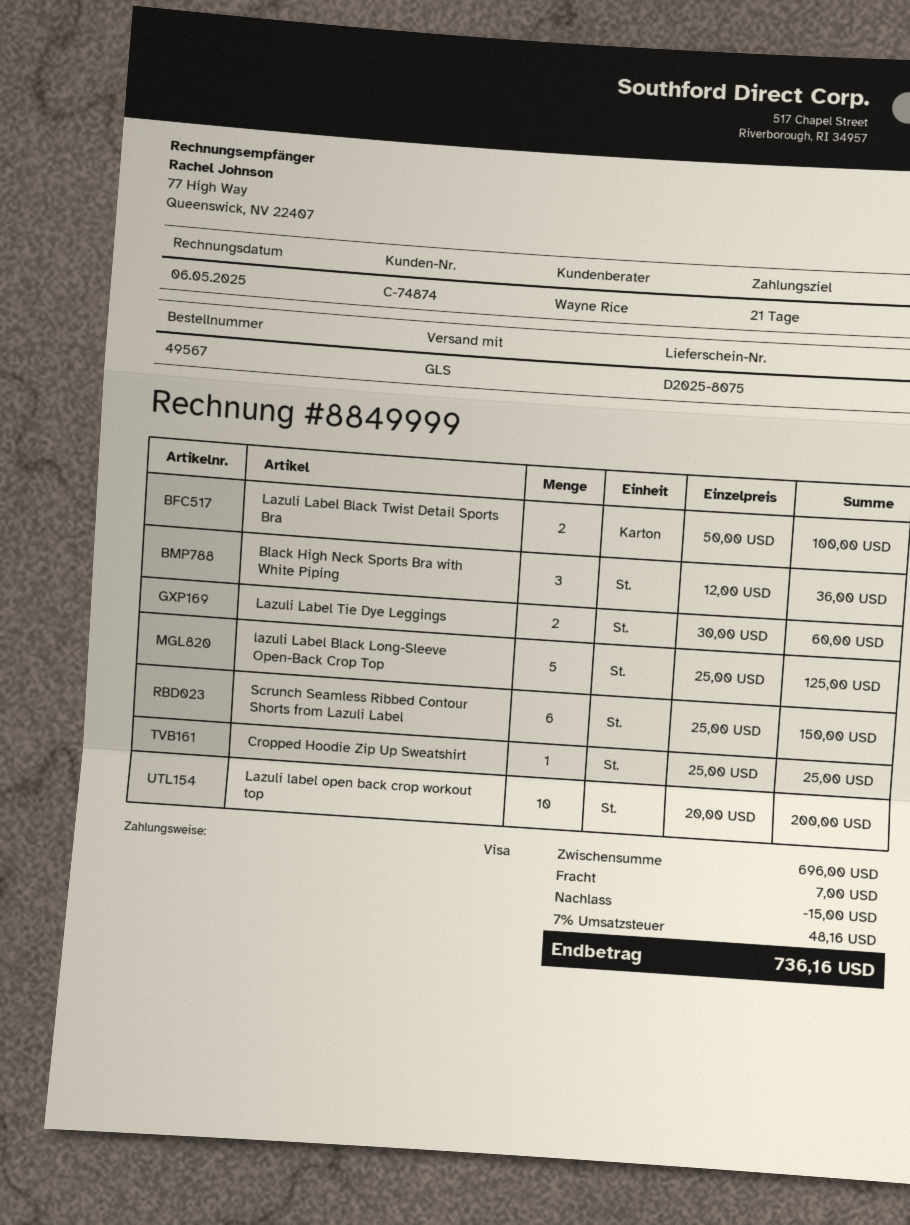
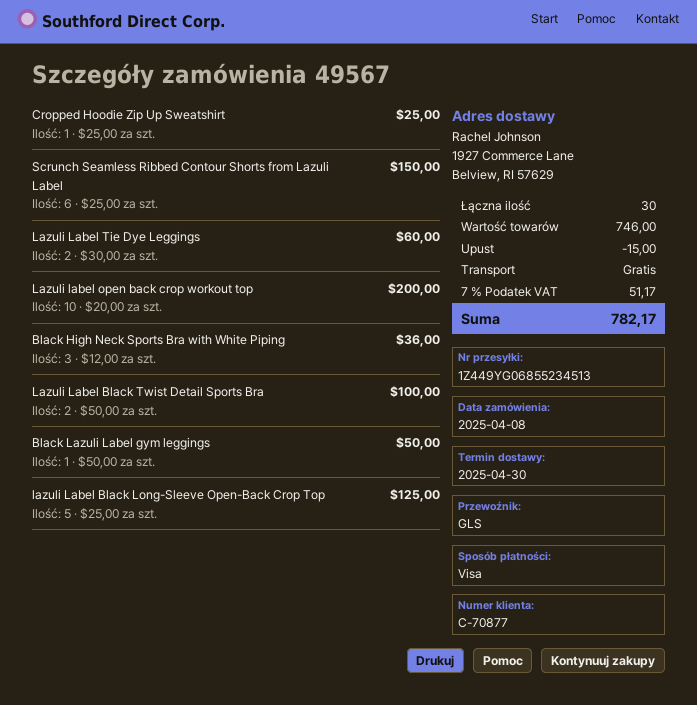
customer number: C-74874 -> C-70877
Black Lazuli Label gym leggings: none -> 1 x 50.00 = 50.00
subtotal: 696.00 -> 746.00
shipping: 7.00 -> 0.00
tax: 7% = 48.16 -> 7% = 51.17
total: 736.16 -> 782.17

